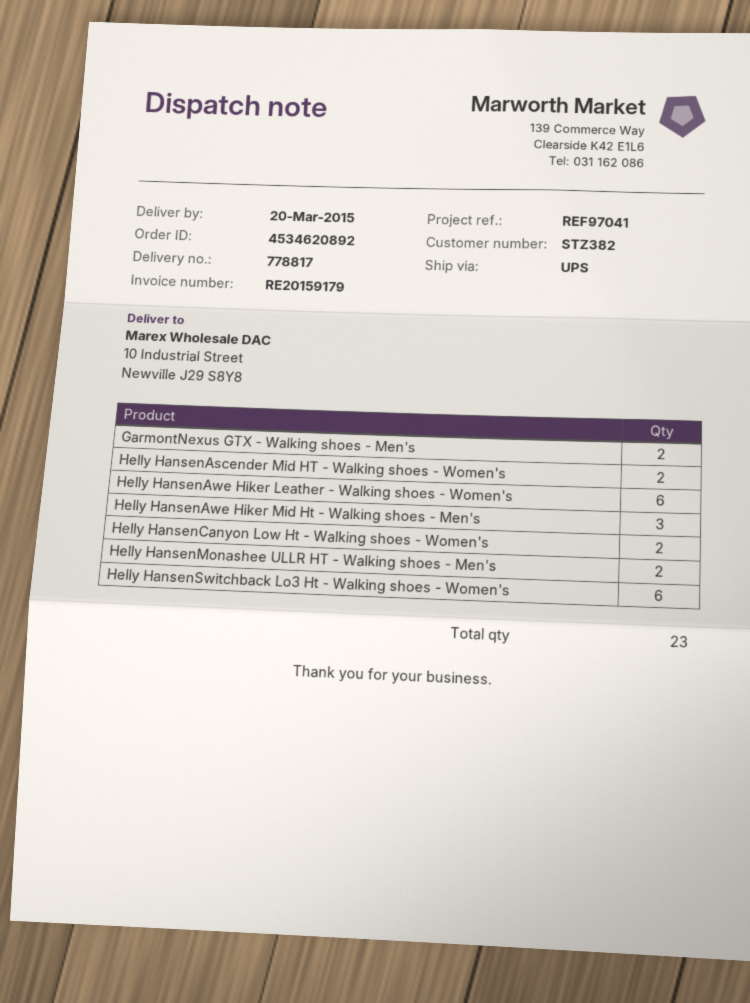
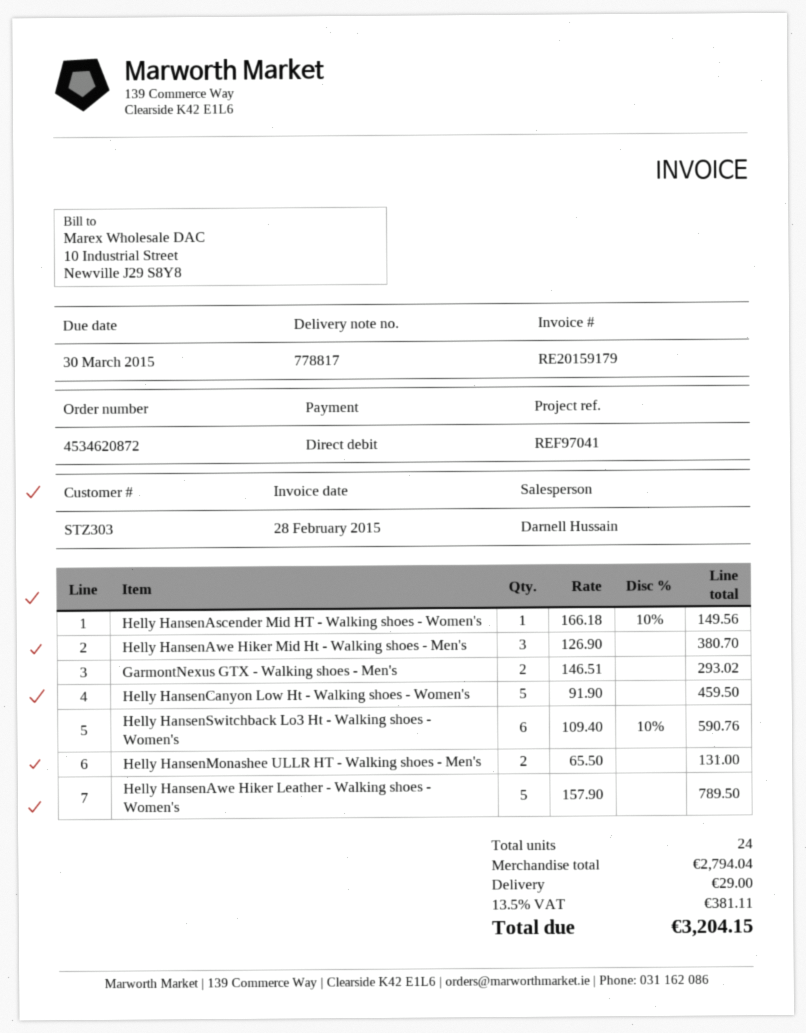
order number: 4534620892 -> 4534620872
customer number: STZ382 -> STZ303
Helly HansenAscender Mid HT - Walking shoes - Women's: 2 -> 1
Helly HansenAwe Hiker Leather - Walking shoes - Women's: 6 -> 5
Helly HansenCanyon Low Ht - Walking shoes - Women's: 2 -> 5
total quantity: 23 -> 24

